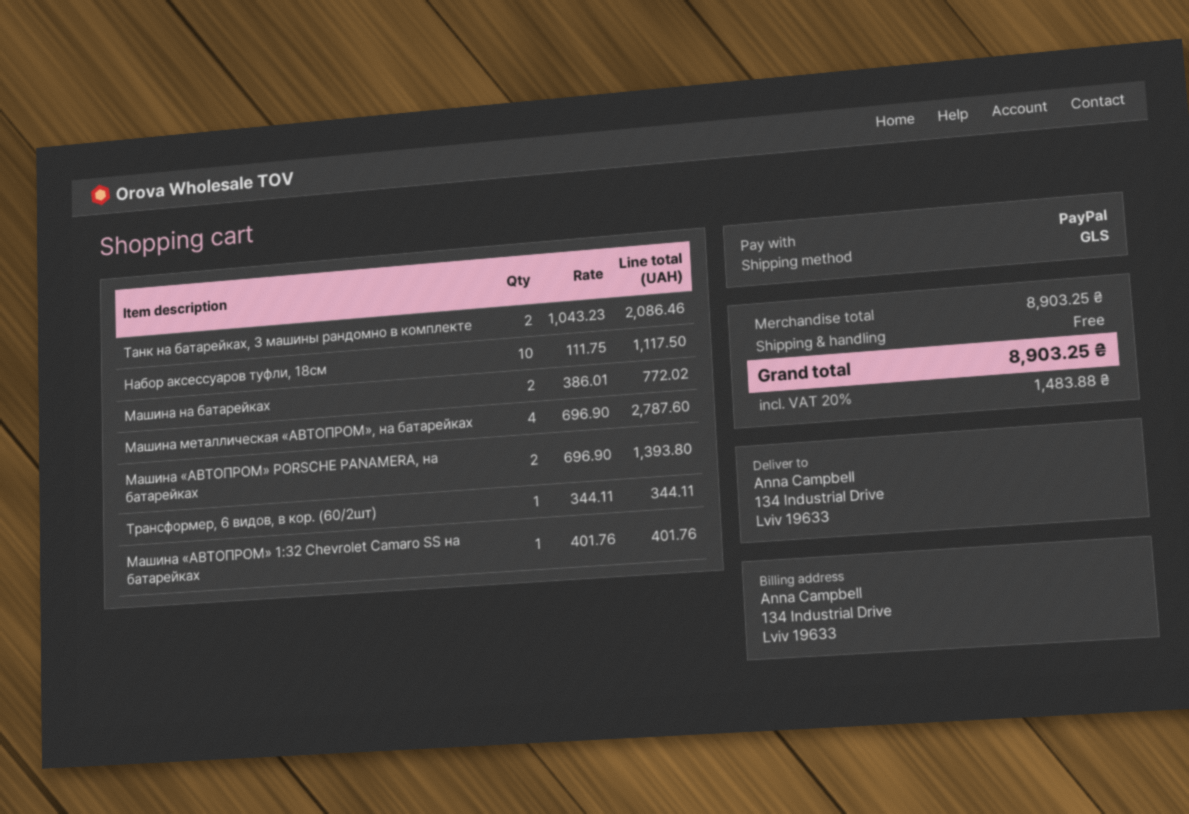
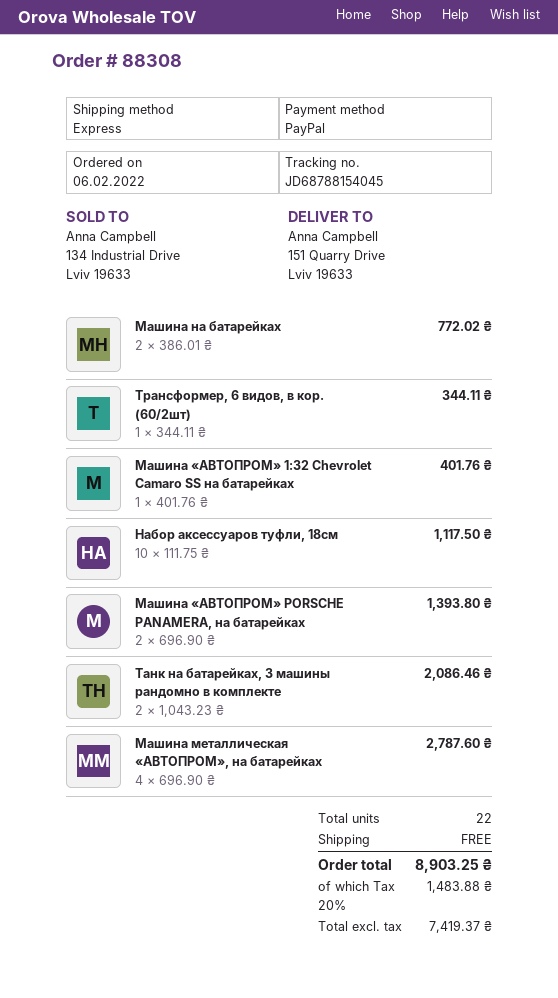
shipping method: GLS -> express
ship to: 134 Industrial Drive, Lviv 19633 -> 151 Quarry Drive, Lviv 19633

